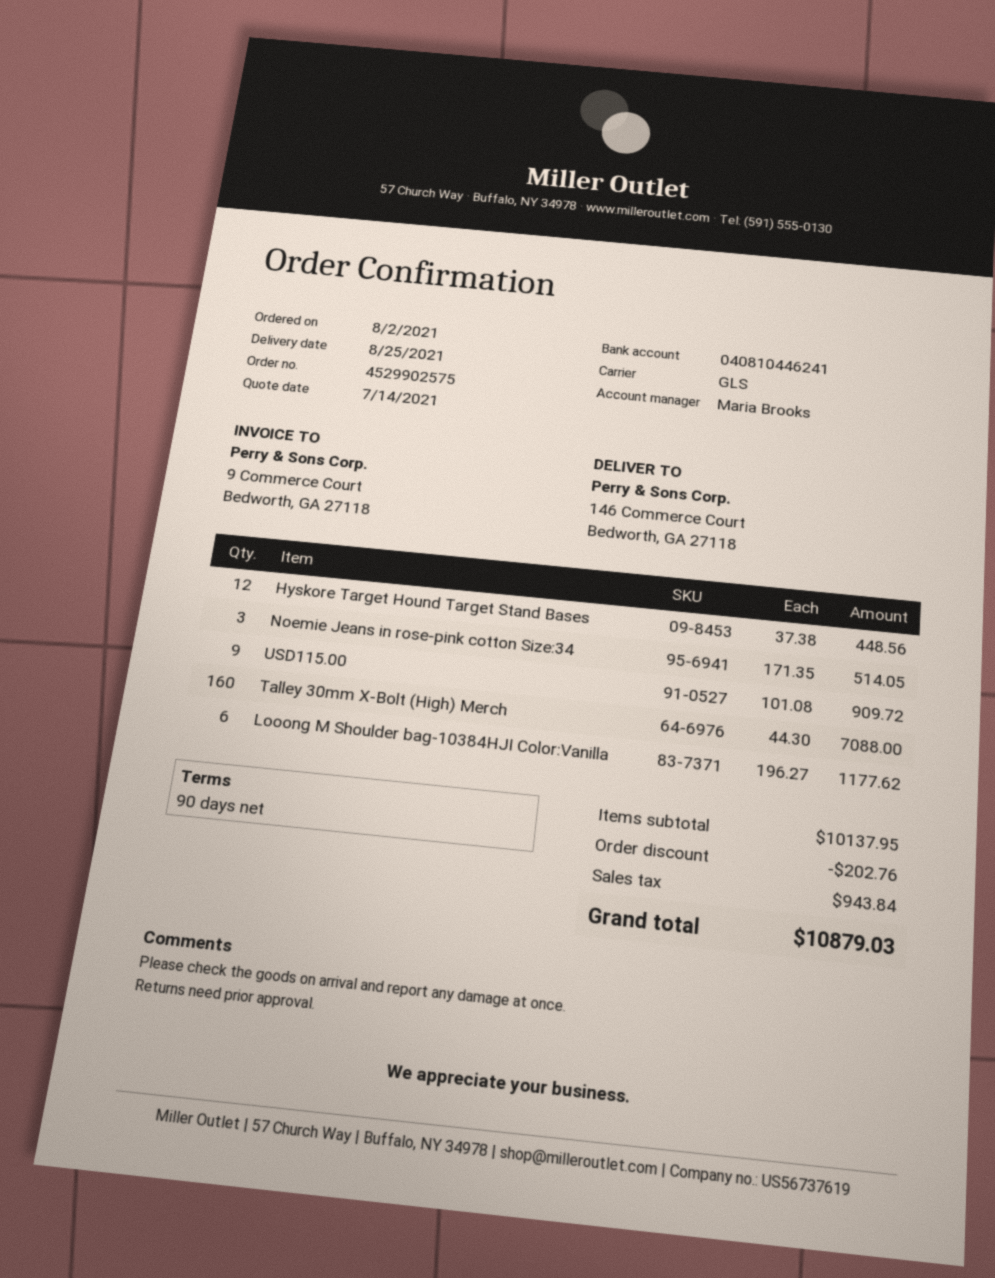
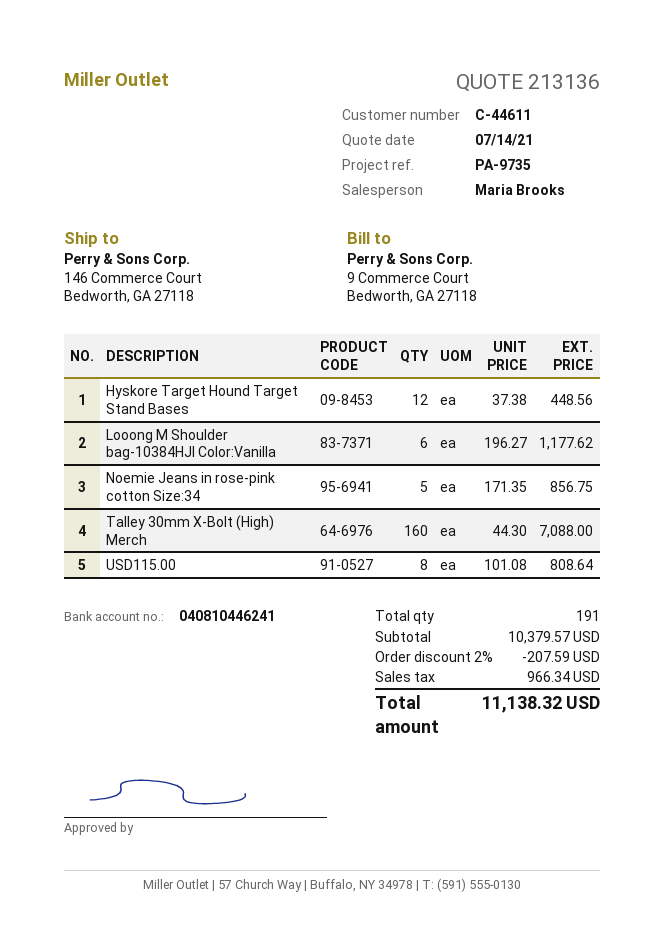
Noemie Jeans in rose-pink cotton Size:34: 3 x 171.35 = 514.05 -> 5 x 171.35 = 856.75
USD115.00: 9 x 101.08 = 909.72 -> 8 x 101.08 = 808.64
subtotal: 10137.95 -> 10379.57
discount: 202.76 -> 207.59
tax: 943.84 -> 966.34
total: 10879.03 -> 11138.32

